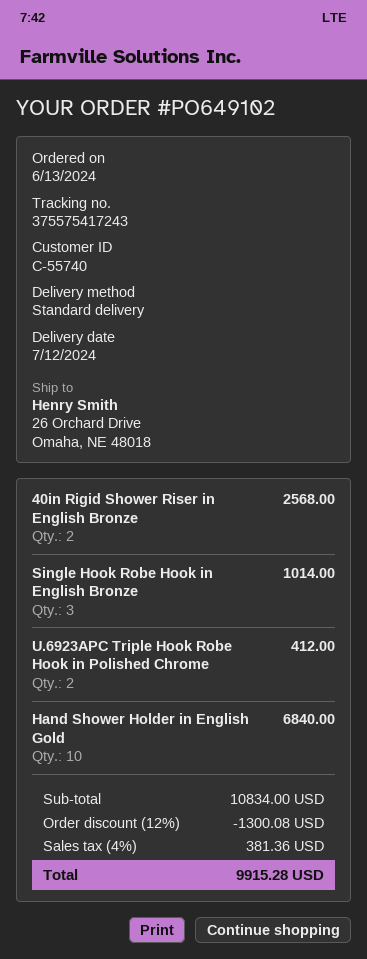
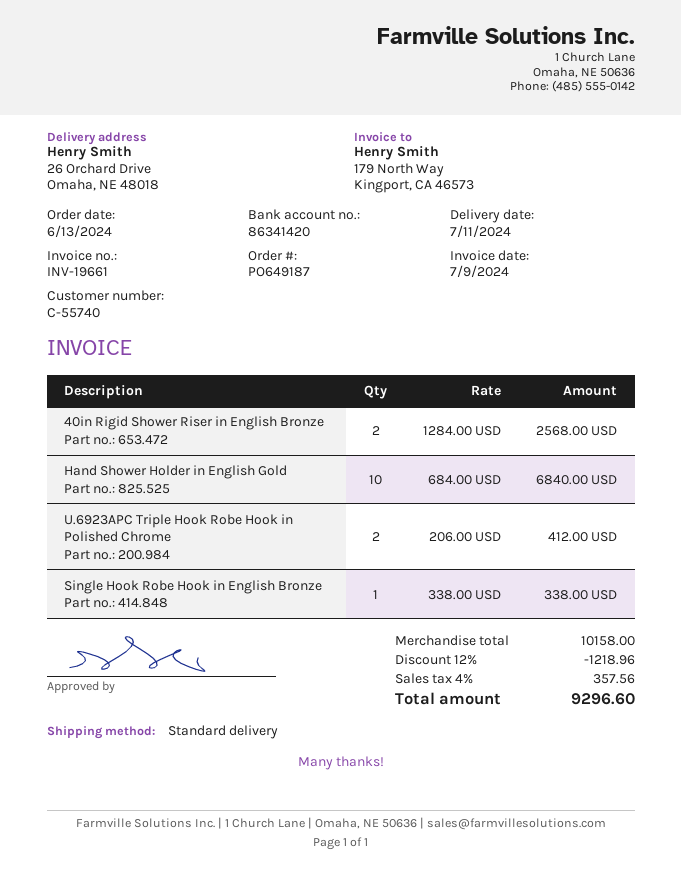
order number: PO649102 -> PO649187
delivery date: 2024-07-12 -> 2024-07-11
Single Hook Robe Hook in English Bronze: 3 for 1014.00 -> 1 for 338.00
subtotal: 10834.00 -> 10158.00
discount: 12% = 1300.08 -> 12% = 1218.96
tax: 4% = 381.36 -> 4% = 357.56
total: 9915.28 -> 9296.60

